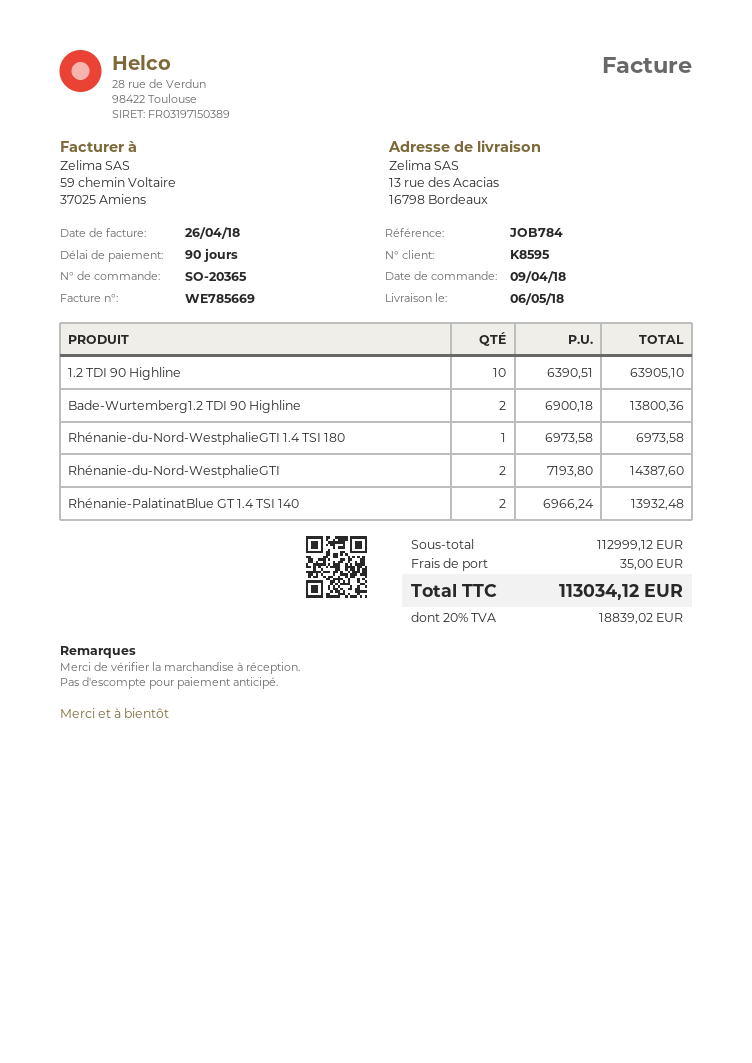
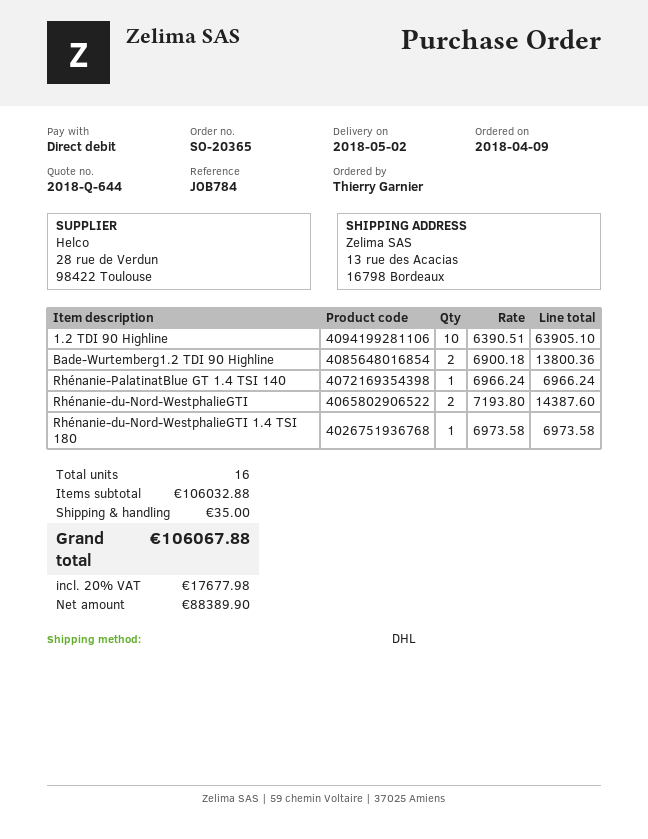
delivery date: 2018-05-06 -> 2018-05-02
Rhénanie-PalatinatBlue GT 1.4 TSI 140: 2 x 6966.24 = 13932.48 -> 1 x 6966.24 = 6966.24
subtotal: 112999.12 -> 106032.88
tax: 20% = 18839.02 -> 20% = 17677.98
total: 113034.12 -> 106067.88

